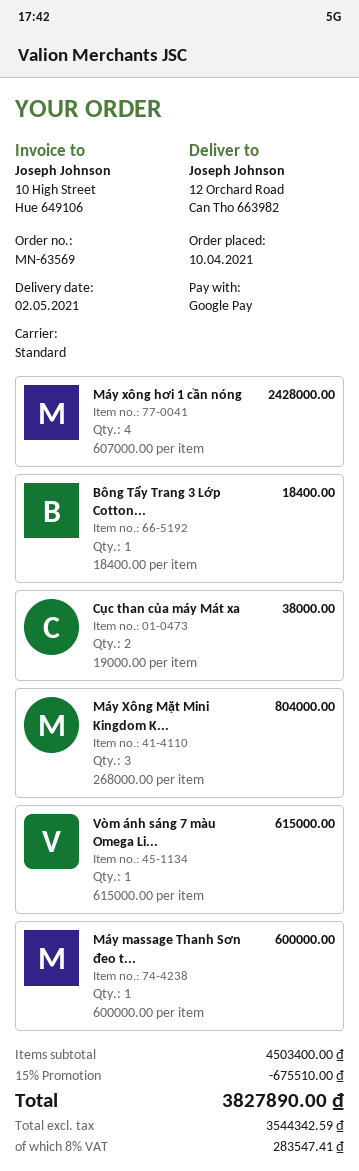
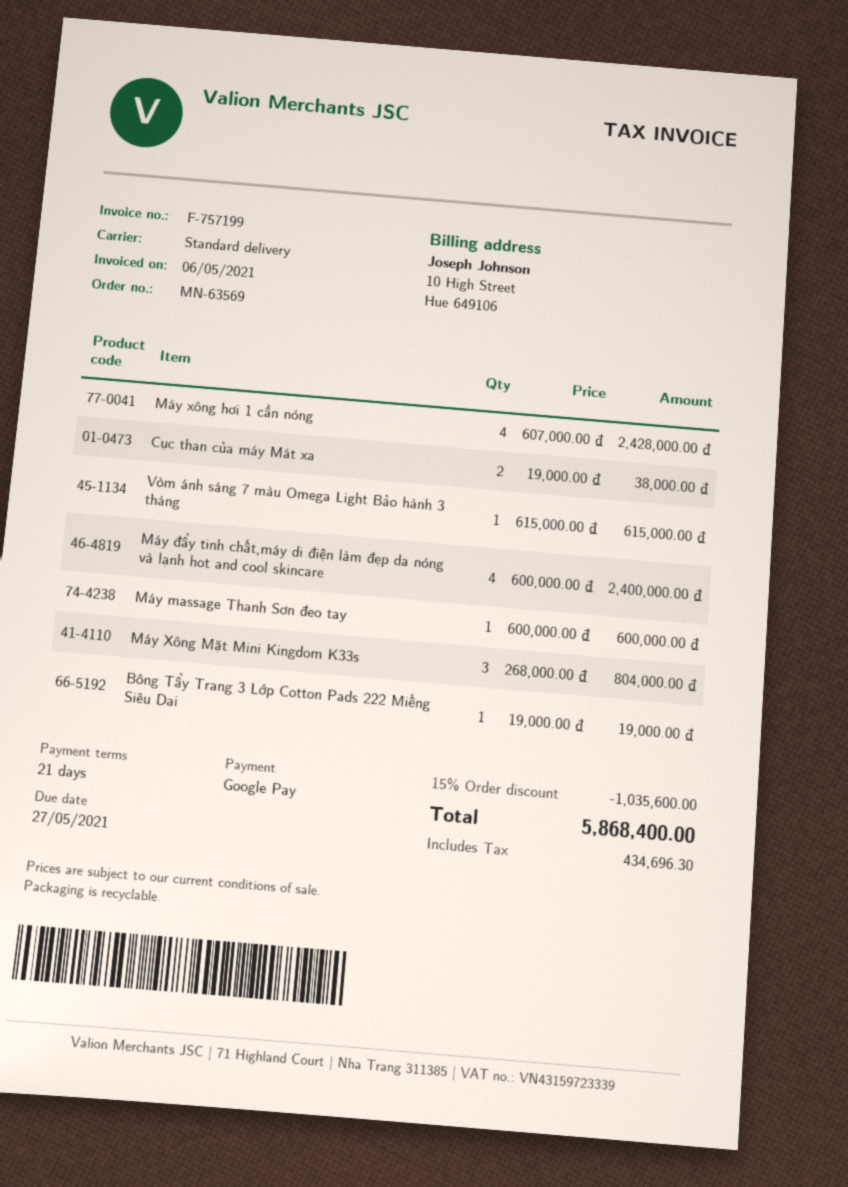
Bông Tẩy Trang 3 Lớp Cotton...: 1 x 18400.00 = 18400.00 -> 1 x 19000.00 = 19000.00
Máy đẩy tinh chất,máy di điện làm đẹp da nóng và lạnh hot and cool skincare: none -> 4 x 600000.00 = 2400000.00
discount: 15% = 675510.00 -> 15% = 1035600.00
tax: 283547.41 -> 434696.30
total: 3827890.00 -> 5868400.00

